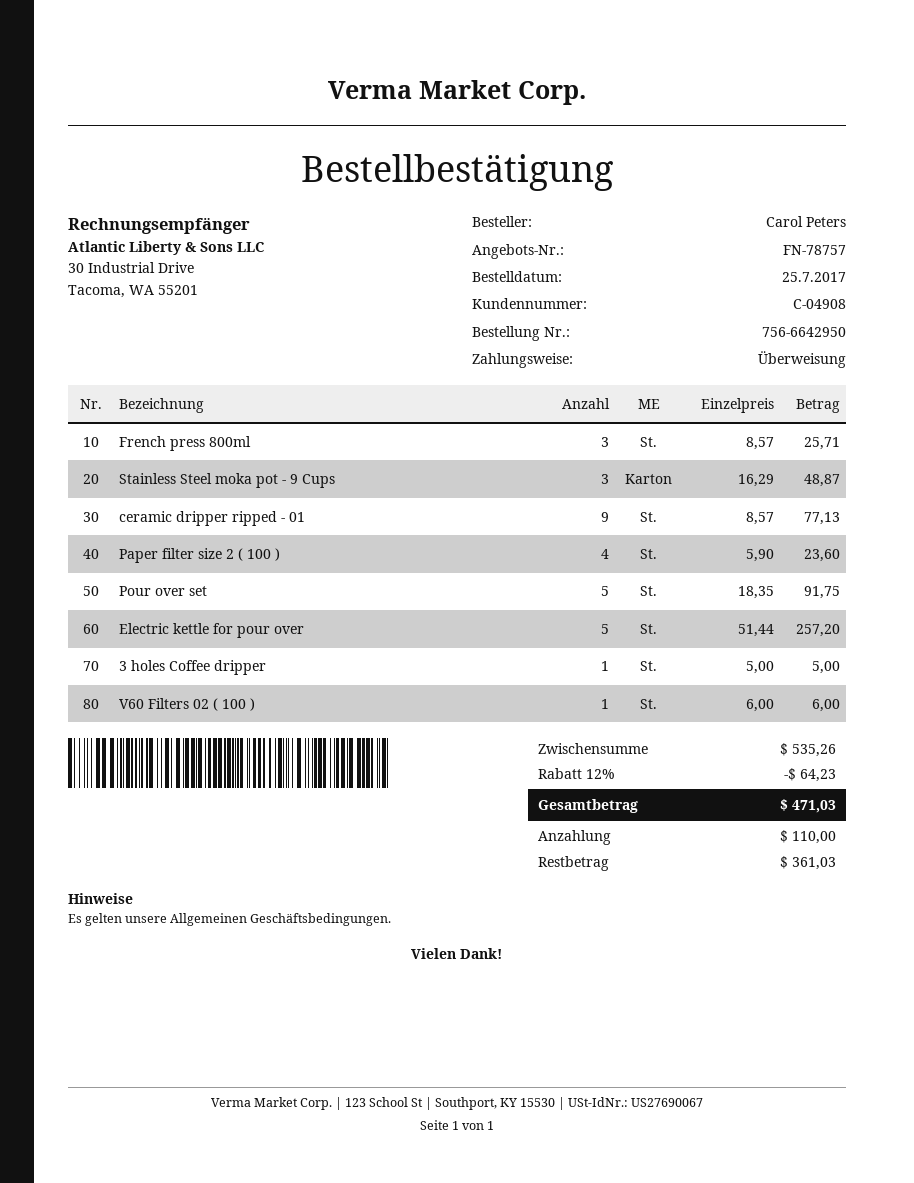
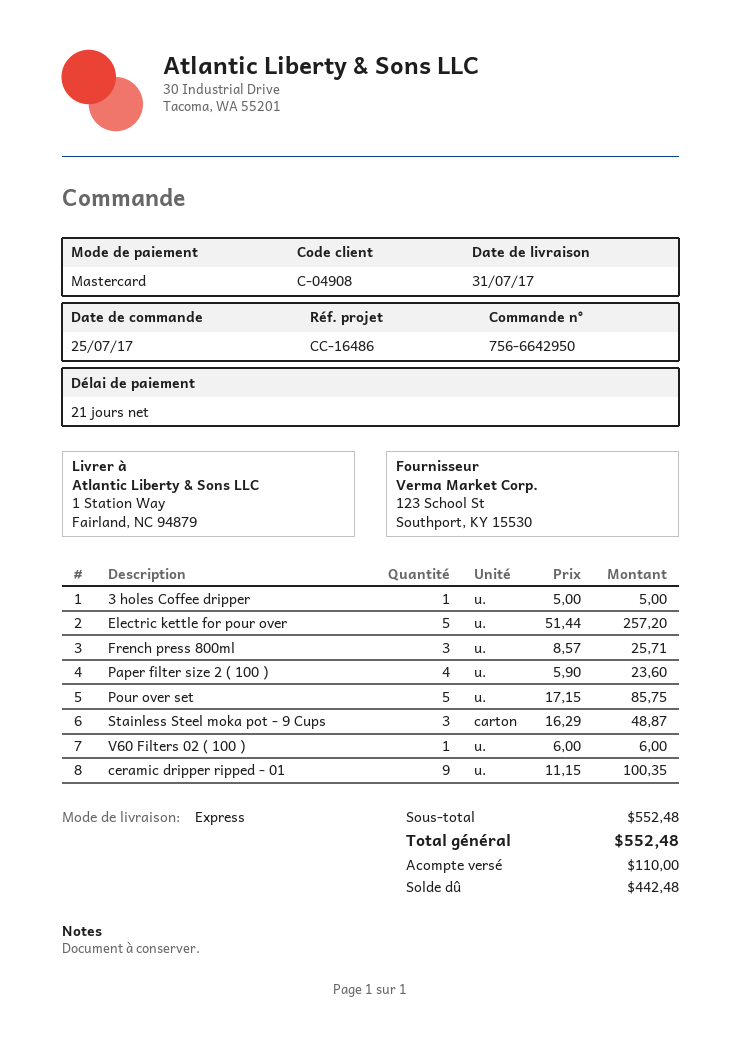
payment method: bank transfer -> Mastercard
ceramic dripper ripped - 01: 9 x 8.57 = 77.13 -> 9 x 11.15 = 100.35
Pour over set: 5 x 18.35 = 91.75 -> 5 x 17.15 = 85.75
subtotal: 535.26 -> 552.48
discount: 12% = 64.23 -> none
total: 471.03 -> 552.48
balance: 361.03 -> 442.48

